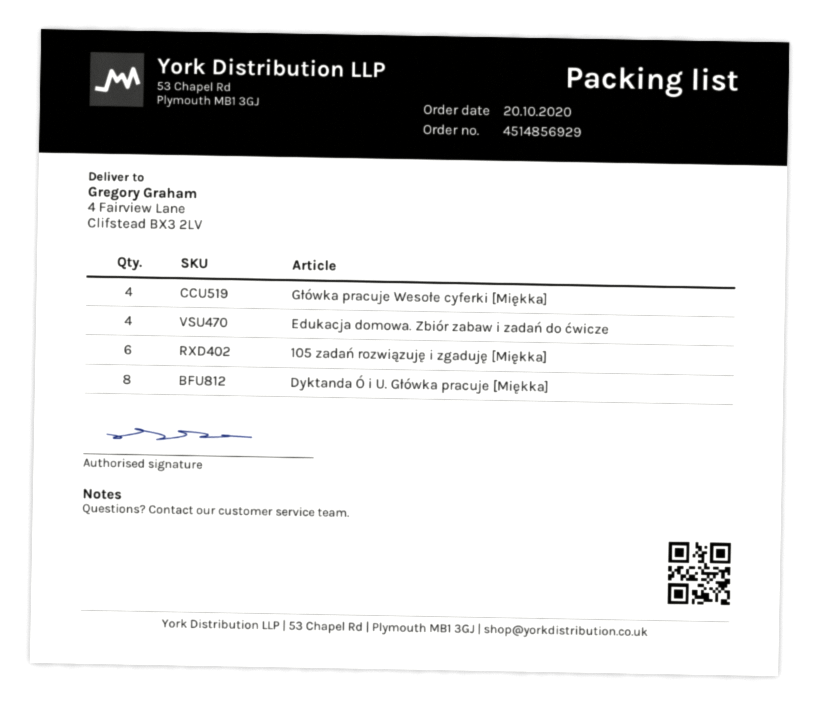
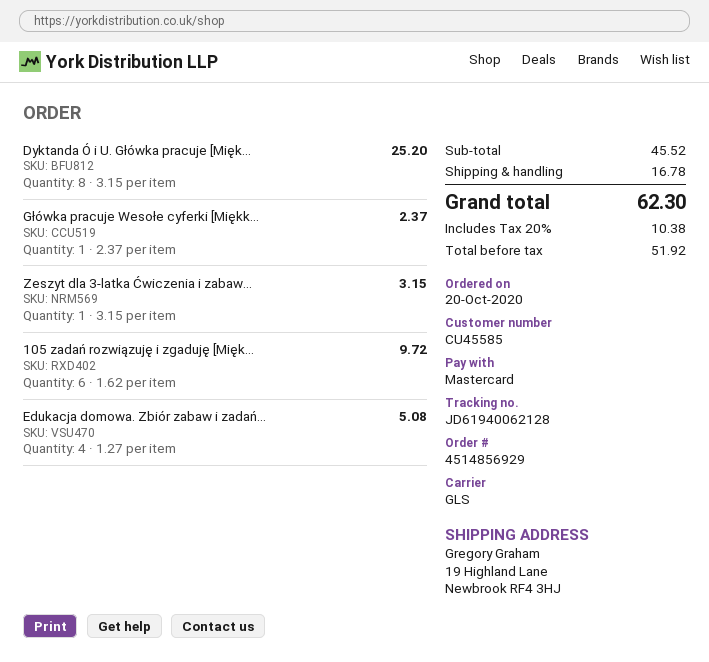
ship to: 4 Fairview Lane, Clifstead BX3 2LV -> 19 Highland Lane, Newbrook RF4 3HJ
Główka pracuje Wesołe cyferki [Miękka]: 4 -> 1
Zeszyt dla 3-latka Ćwiczenia i zabaw...: none -> 1

